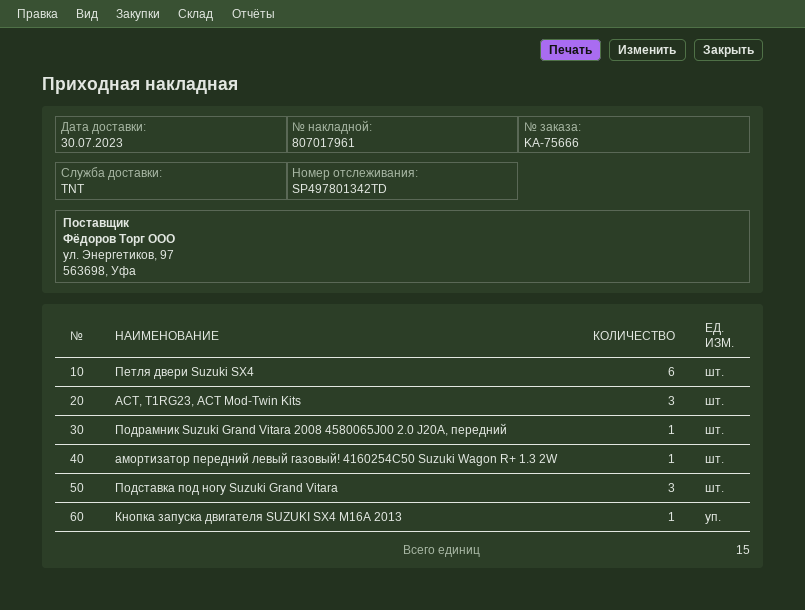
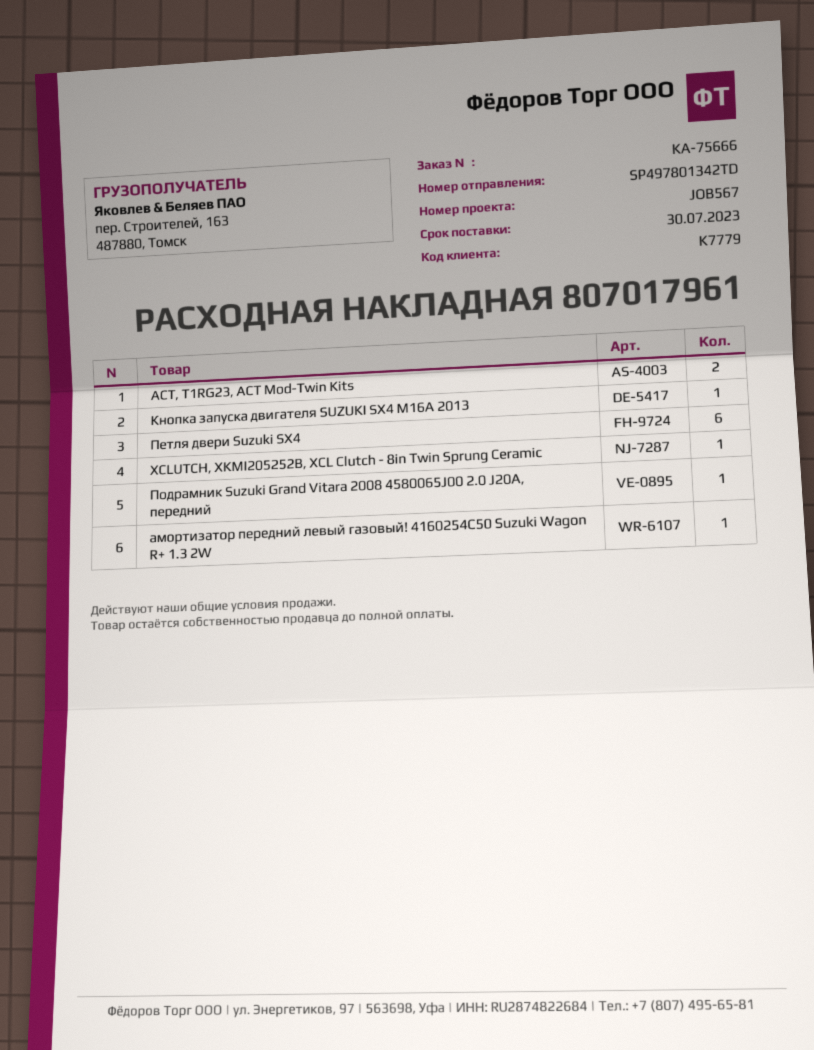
ACT, T1RG23, ACT Mod-Twin Kits: 3 -> 2
Подставка под ногу Suzuki Grand Vitara: 3 -> none
XCLUTCH, XKMI205252B, XCL Clutch - 8in Twin Sprung Ceramic: none -> 1

